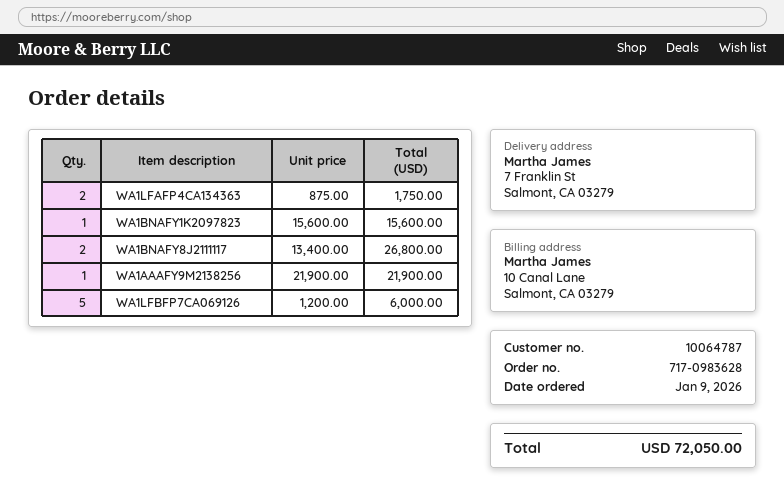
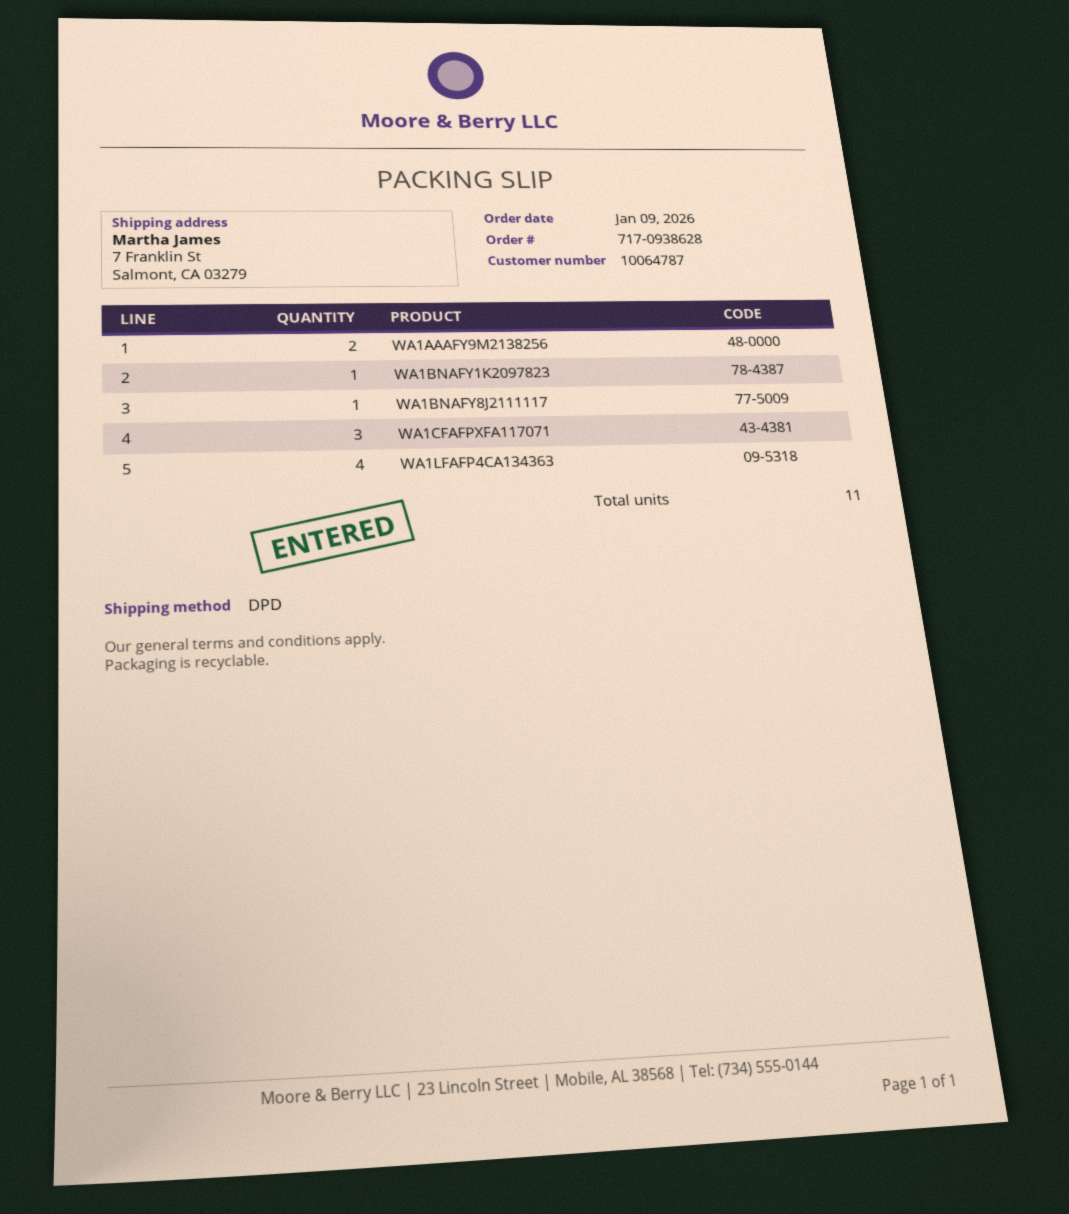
order number: 717-0983628 -> 717-0938628
WA1LFAFP4CA134363: 2 -> 4
WA1BNAFY8J2111117: 2 -> 1
WA1AAAFY9M2138256: 1 -> 2
WA1LFBFP7CA069126: 5 -> none
WA1CFAFPXFA117071: none -> 3

